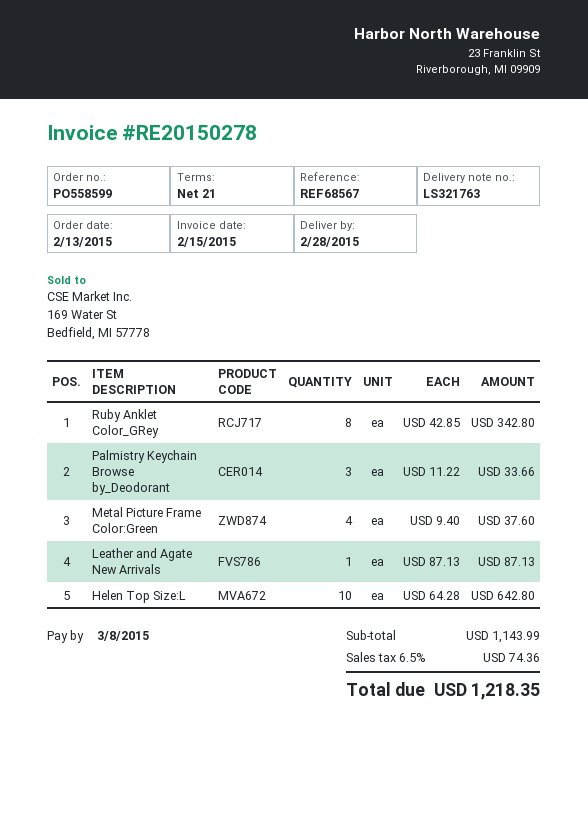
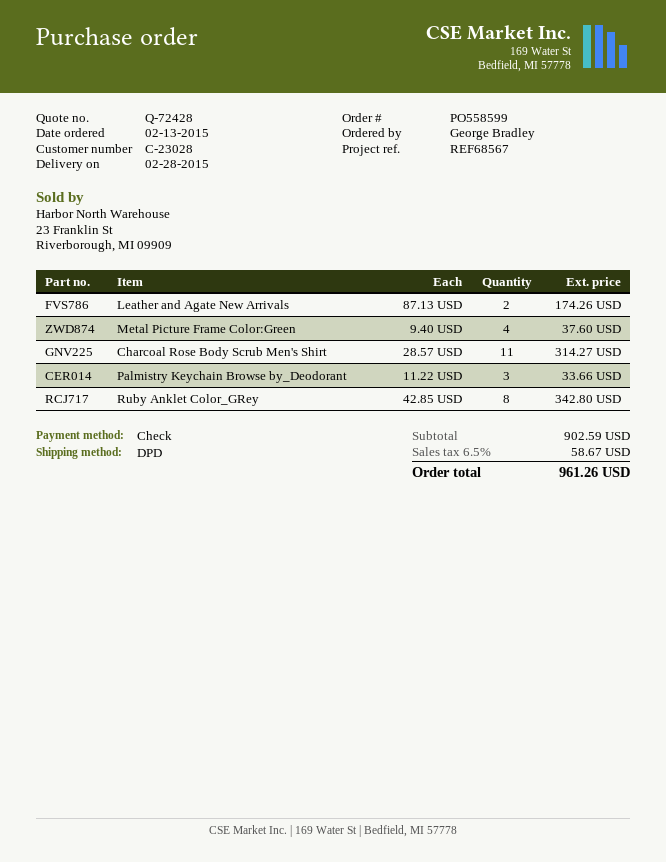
Leather and Agate New Arrivals: 1 x 87.13 = 87.13 -> 2 x 87.13 = 174.26
Helen Top Size:L: 10 x 64.28 = 642.80 -> none
Charcoal Rose Body Scrub Men's Shirt: none -> 11 x 28.57 = 314.27
subtotal: 1143.99 -> 902.59
tax: 6.5% = 74.36 -> 6.5% = 58.67
total: 1218.35 -> 961.26

